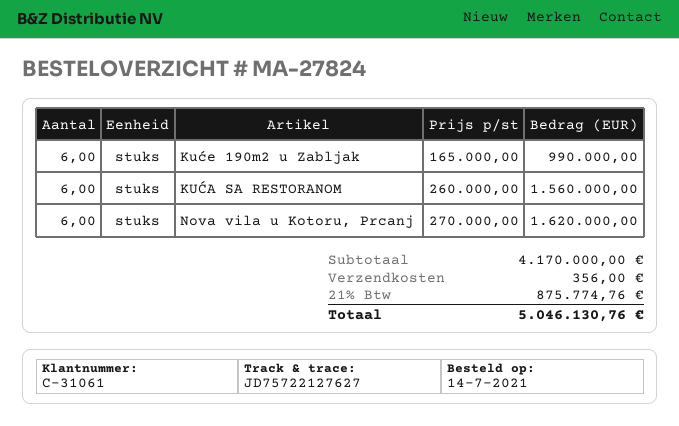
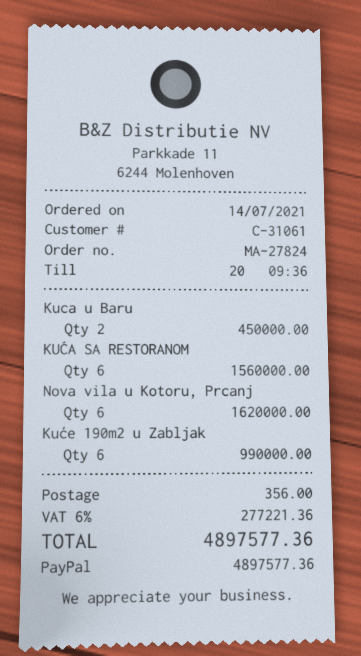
Kuca u Baru: none -> 2 for 450000.00
tax: 21% = 875774.76 -> 6% = 277221.36
total: 5046130.76 -> 4897577.36

